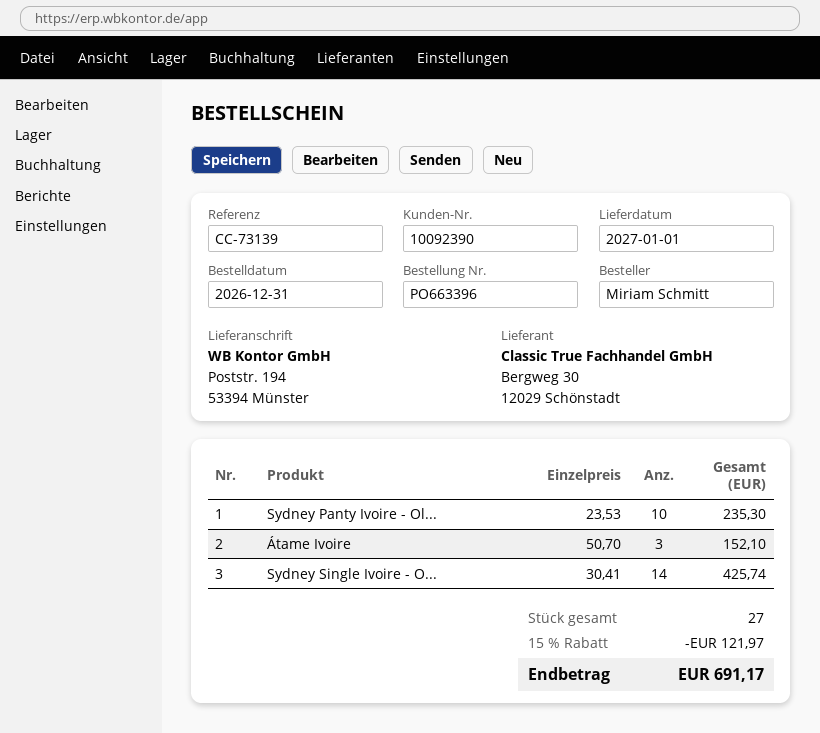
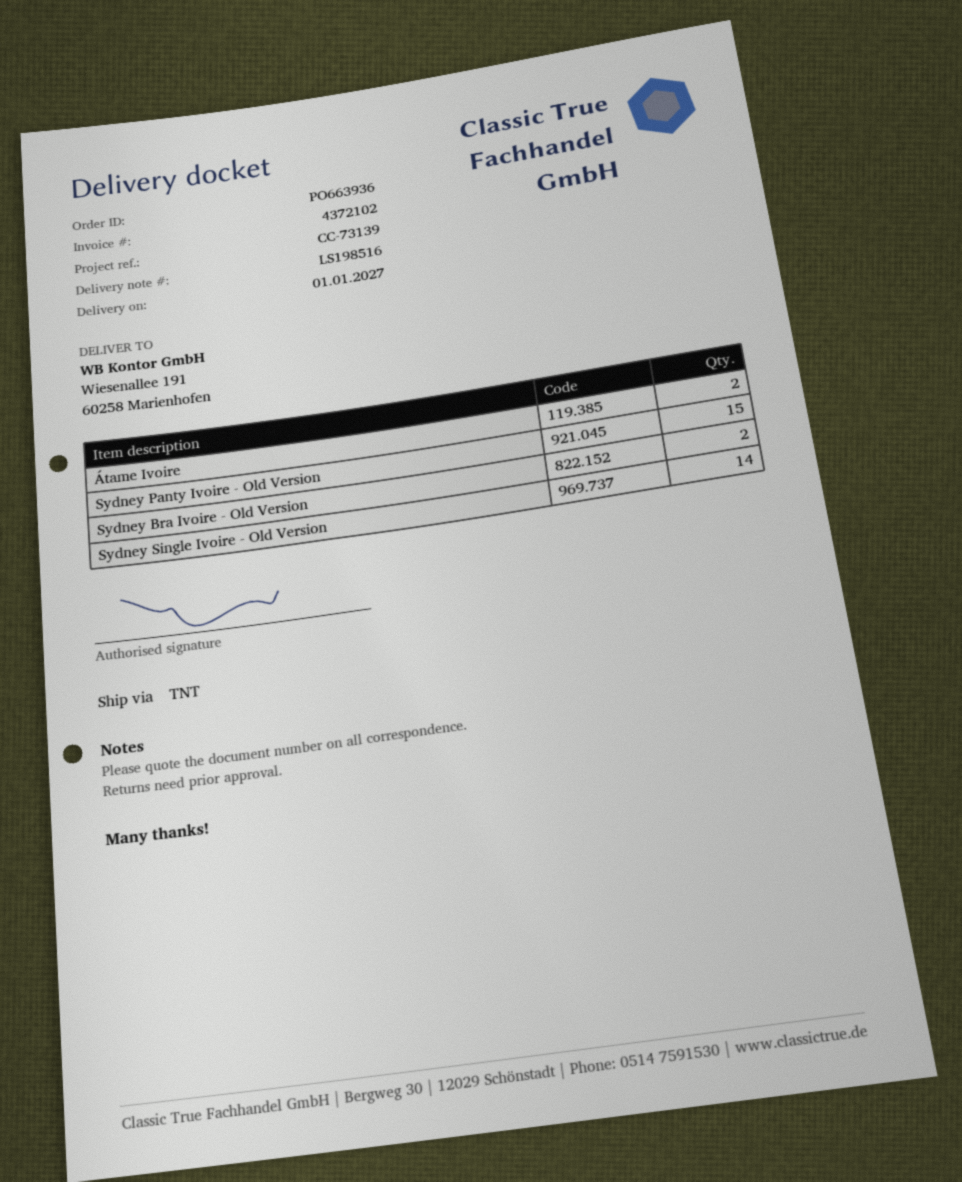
order number: PO663396 -> PO663936
ship to: Poststr. 194, 53394 Münster -> Wiesenallee 191, 60258 Marienhofen
Sydney Panty Ivoire - Ol...: 10 -> 15
Átame Ivoire: 3 -> 2
Sydney Bra Ivoire - Old Version: none -> 2

